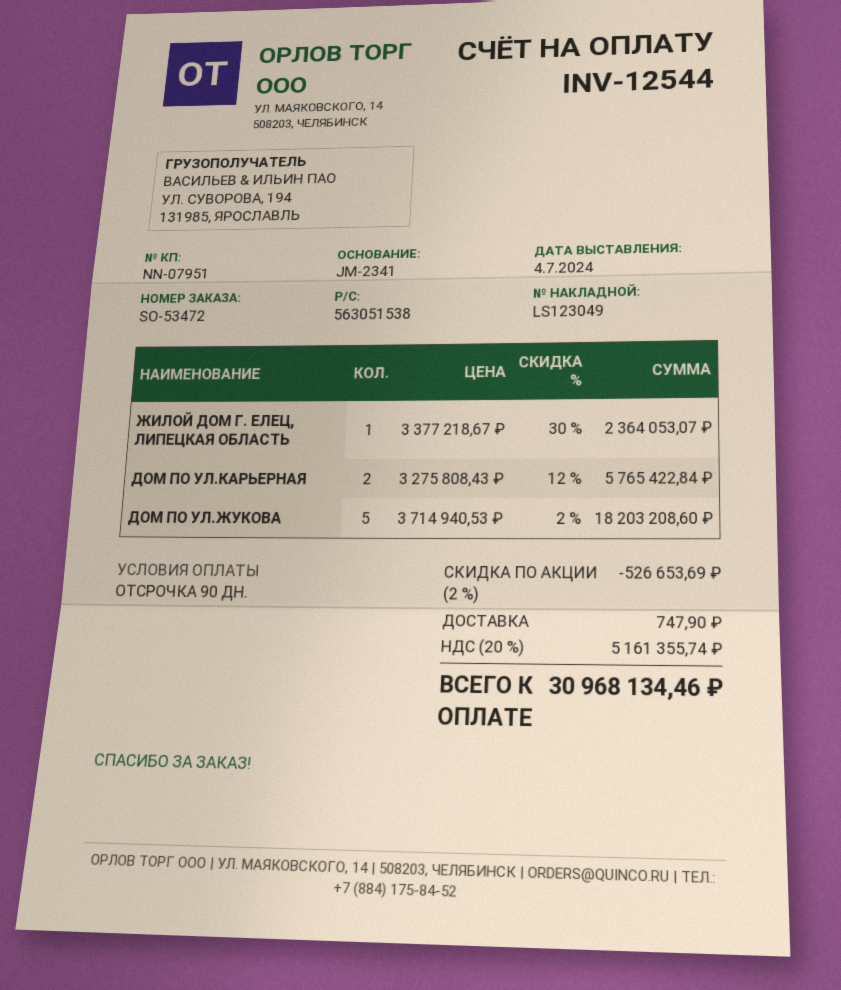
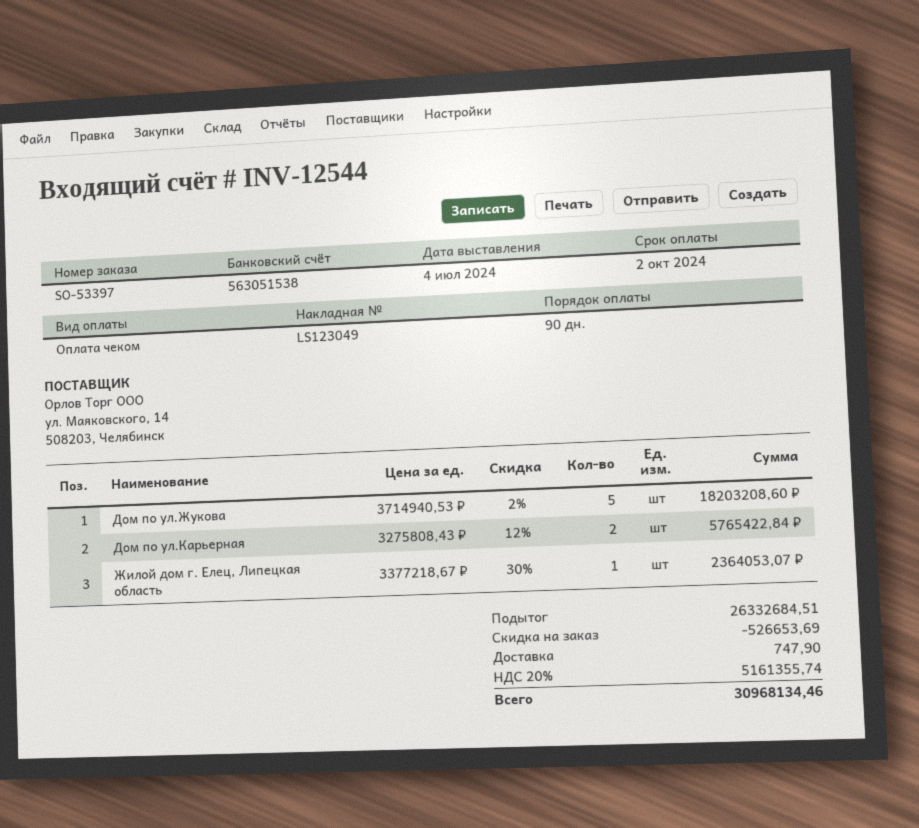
order number: SO-53472 -> SO-53397

